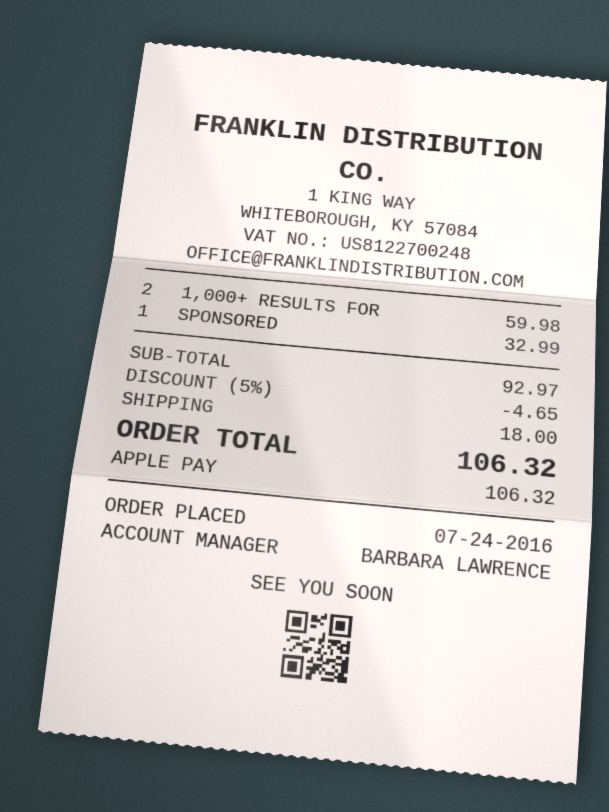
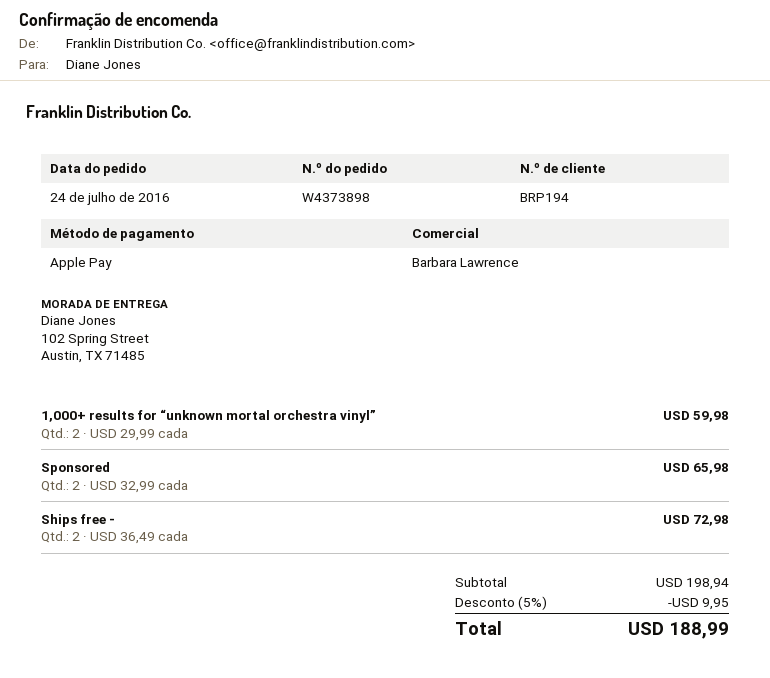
SPONSORED: 1 for 32.99 -> 2 for 65.98
Ships free -: none -> 2 for 72.98
subtotal: 92.97 -> 198.94
discount: 5% = 4.65 -> 5% = 9.95
shipping: 18.00 -> none
total: 106.32 -> 188.99

